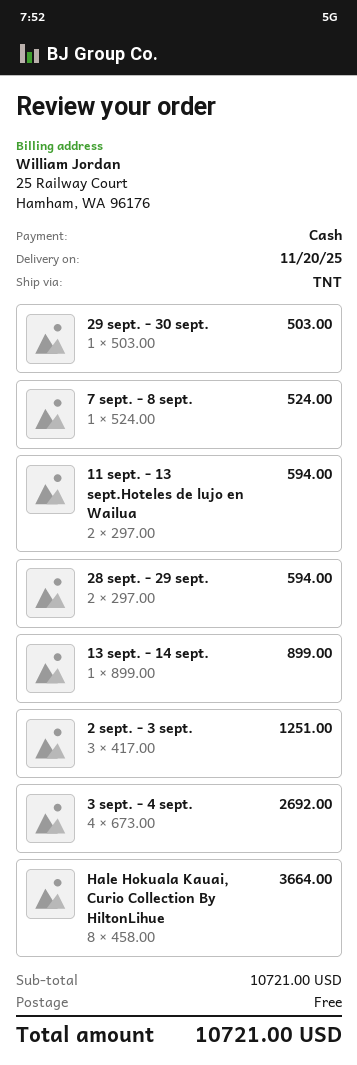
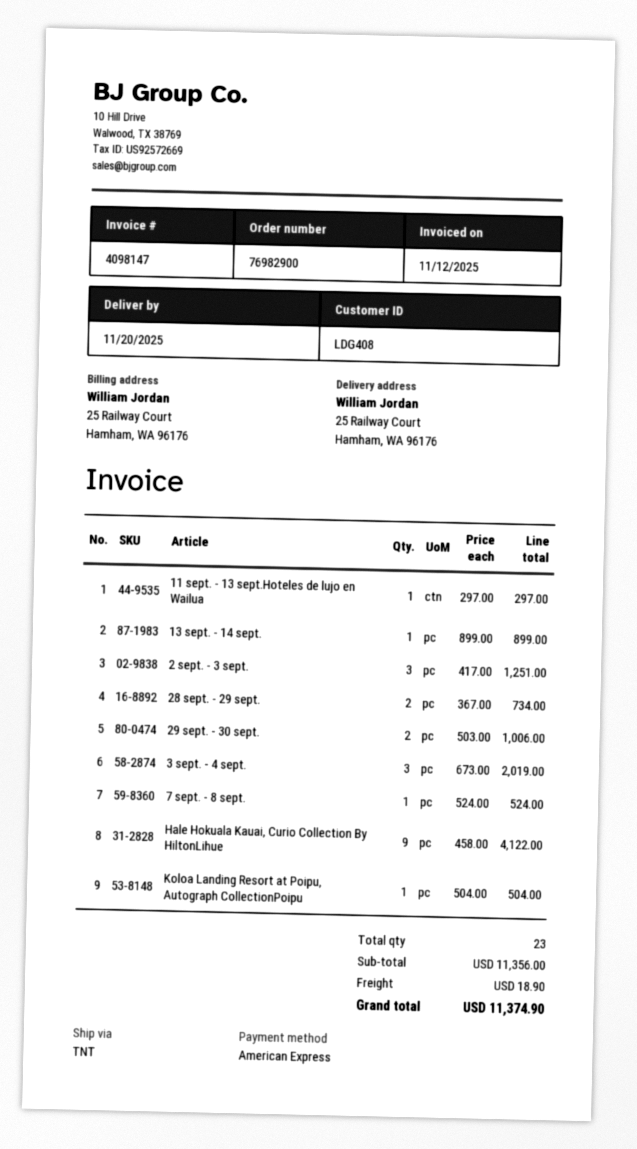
payment method: cash -> American Express
29 sept. - 30 sept.: 1 x 503.00 = 503.00 -> 2 x 503.00 = 1006.00
11 sept. - 13 sept.Hoteles de lujo en Wailua: 2 x 297.00 = 594.00 -> 1 x 297.00 = 297.00
28 sept. - 29 sept.: 2 x 297.00 = 594.00 -> 2 x 367.00 = 734.00
3 sept. - 4 sept.: 4 x 673.00 = 2692.00 -> 3 x 673.00 = 2019.00
Hale Hokuala Kauai, Curio Collection By HiltonLihue: 8 x 458.00 = 3664.00 -> 9 x 458.00 = 4122.00
Koloa Landing Resort at Poipu, Autograph CollectionPoipu: none -> 1 x 504.00 = 504.00
subtotal: 10721.00 -> 11356.00
shipping: 0.00 -> 18.90
total: 10721.00 -> 11374.90

